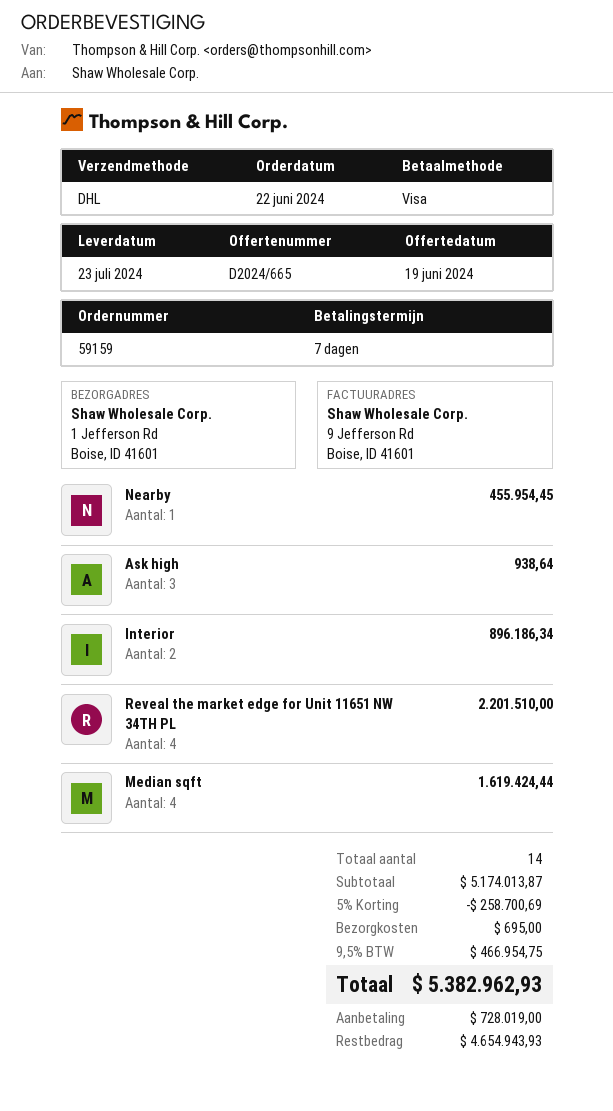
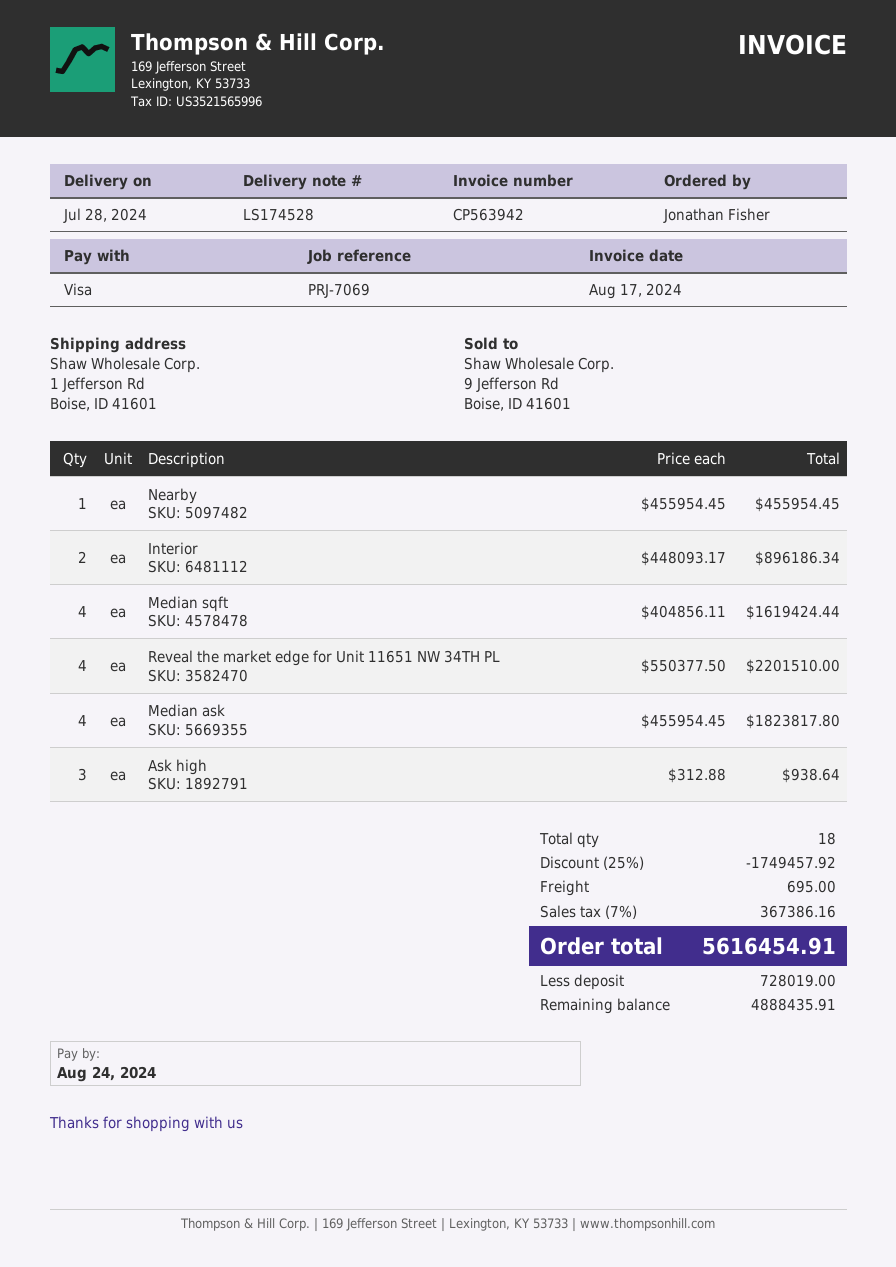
delivery date: 2024-07-23 -> 2024-07-28
Median ask: none -> 4 for 1823817.80
total quantity: 14 -> 18
discount: 5% = 258700.69 -> 25% = 1749457.92
tax: 9.5% = 466954.75 -> 7% = 367386.16
total: 5382962.93 -> 5616454.91
balance: 4654943.93 -> 4888435.91

